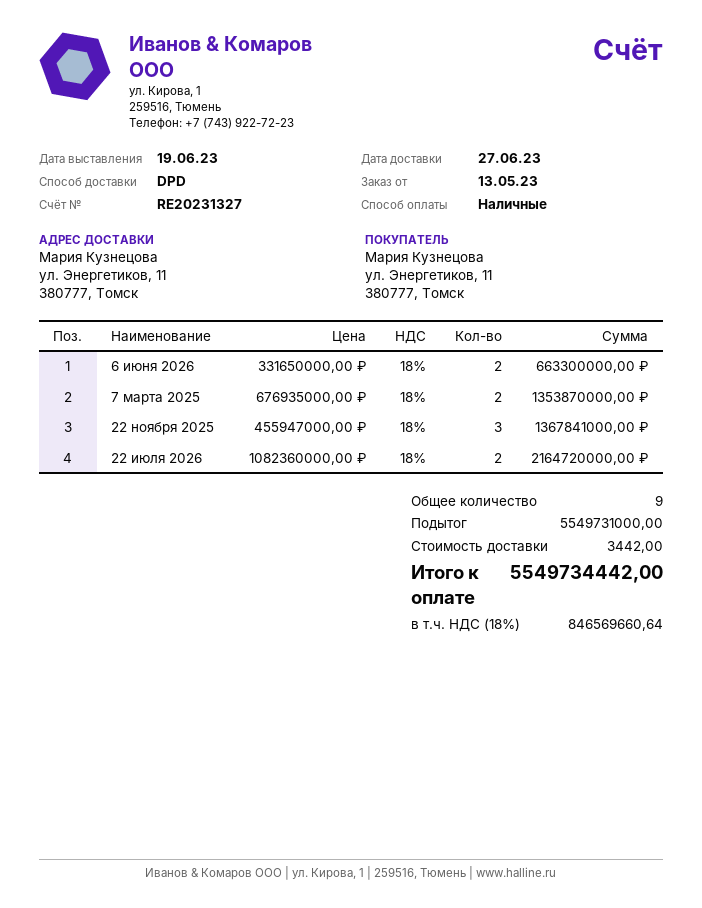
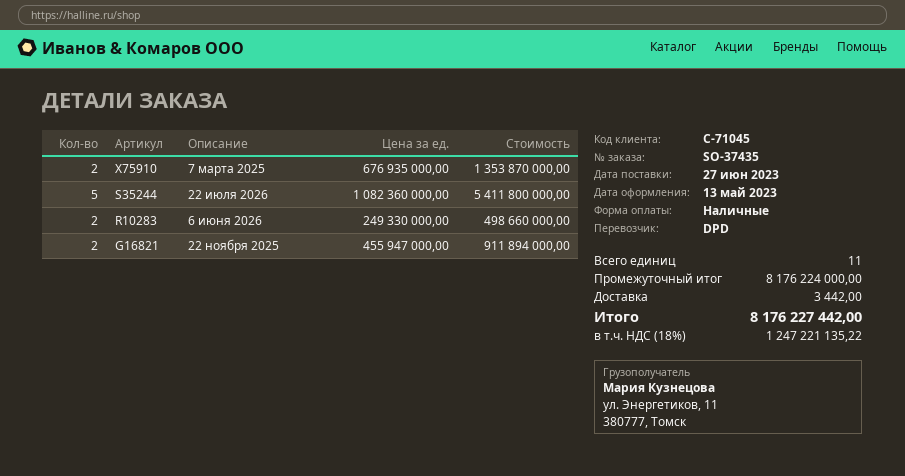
6 июня 2026: 2 x 331650000.00 = 663300000.00 -> 2 x 249330000.00 = 498660000.00
22 ноября 2025: 3 x 455947000.00 = 1367841000.00 -> 2 x 455947000.00 = 911894000.00
22 июля 2026: 2 x 1082360000.00 = 2164720000.00 -> 5 x 1082360000.00 = 5411800000.00
total quantity: 9 -> 11
subtotal: 5549731000.00 -> 8176224000.00
tax: 18% = 846569660.64 -> 18% = 1247221135.22
total: 5549734442.00 -> 8176227442.00

